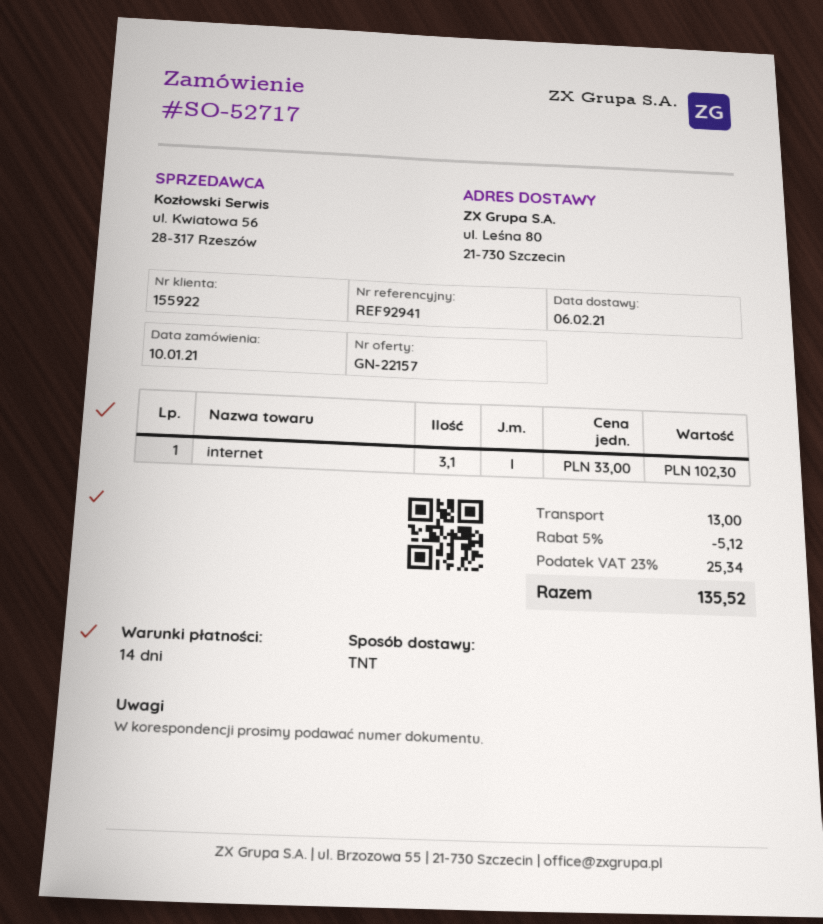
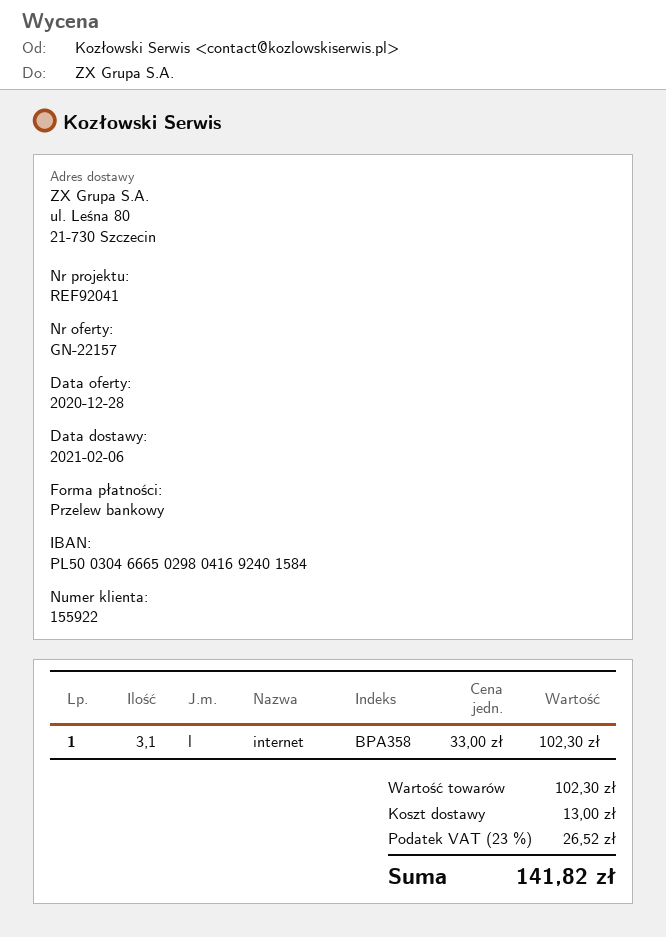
reference: REF92941 -> REF92041
discount: 5% = 5.12 -> none
tax: 23% = 25.34 -> 23% = 26.52
total: 135.52 -> 141.82

